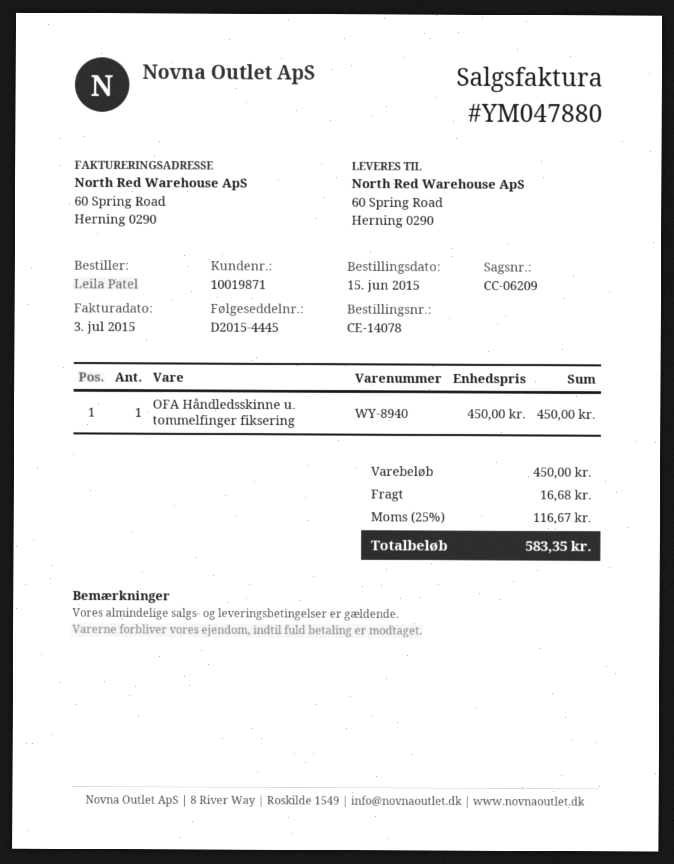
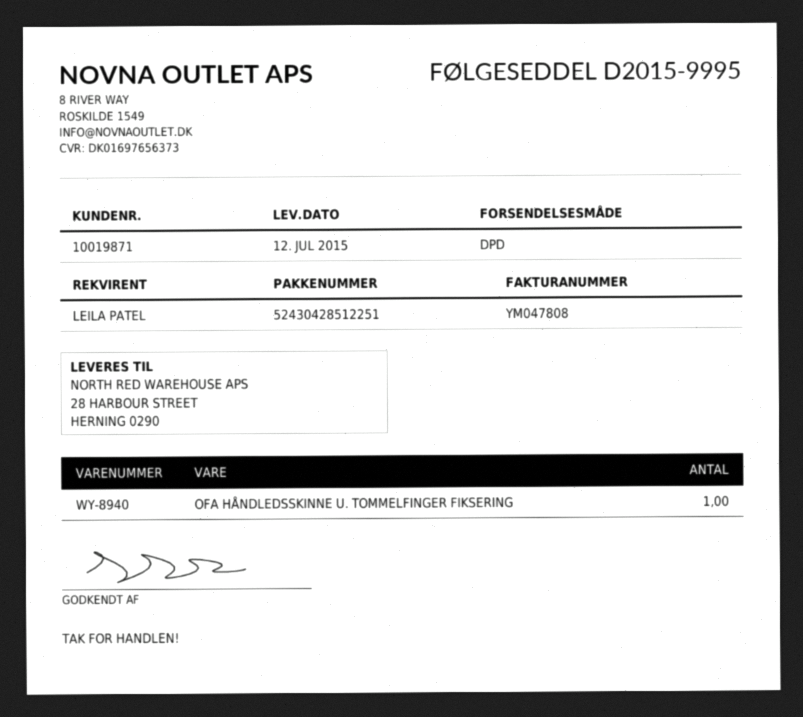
delivery note number: D2015-4445 -> D2015-9995
invoice number: YM047880 -> YM047808
ship to: 60 Spring Road, Herning 0290 -> 28 HARBOUR STREET, HERNING 0290

